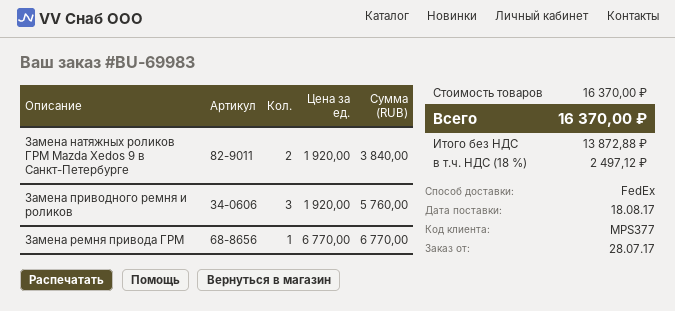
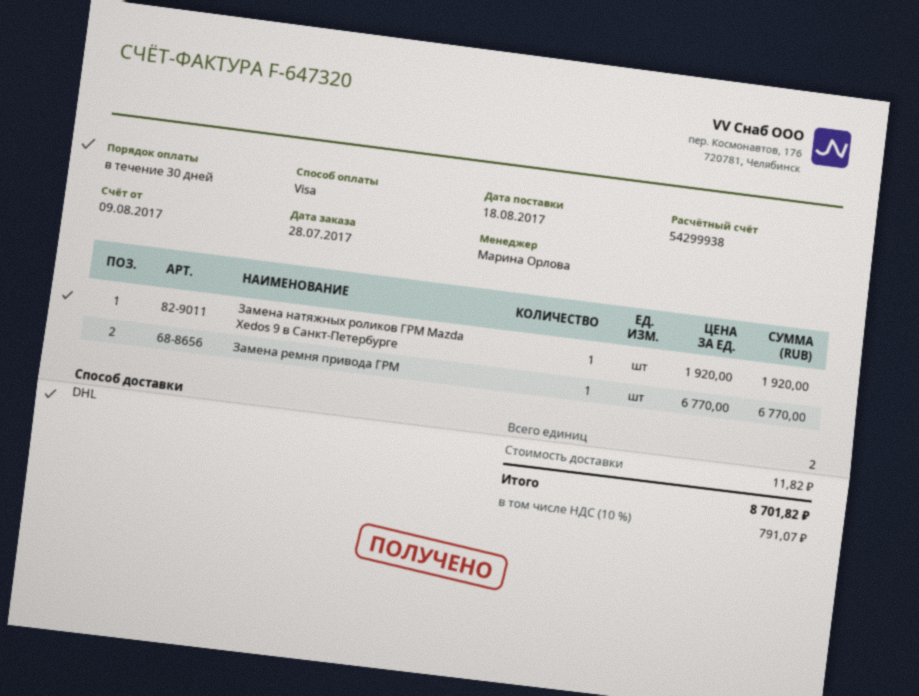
shipping method: FedEx -> DHL
Замена натяжных роликов ГРМ Mazda Xedos 9 в Санкт-Петербурге: 2 x 1920.00 = 3840.00 -> 1 x 1920.00 = 1920.00
Замена приводного ремня и роликов: 3 x 1920.00 = 5760.00 -> none
shipping: none -> 11.82
tax: 18% = 2497.12 -> 10% = 791.07
total: 16370.00 -> 8701.82

